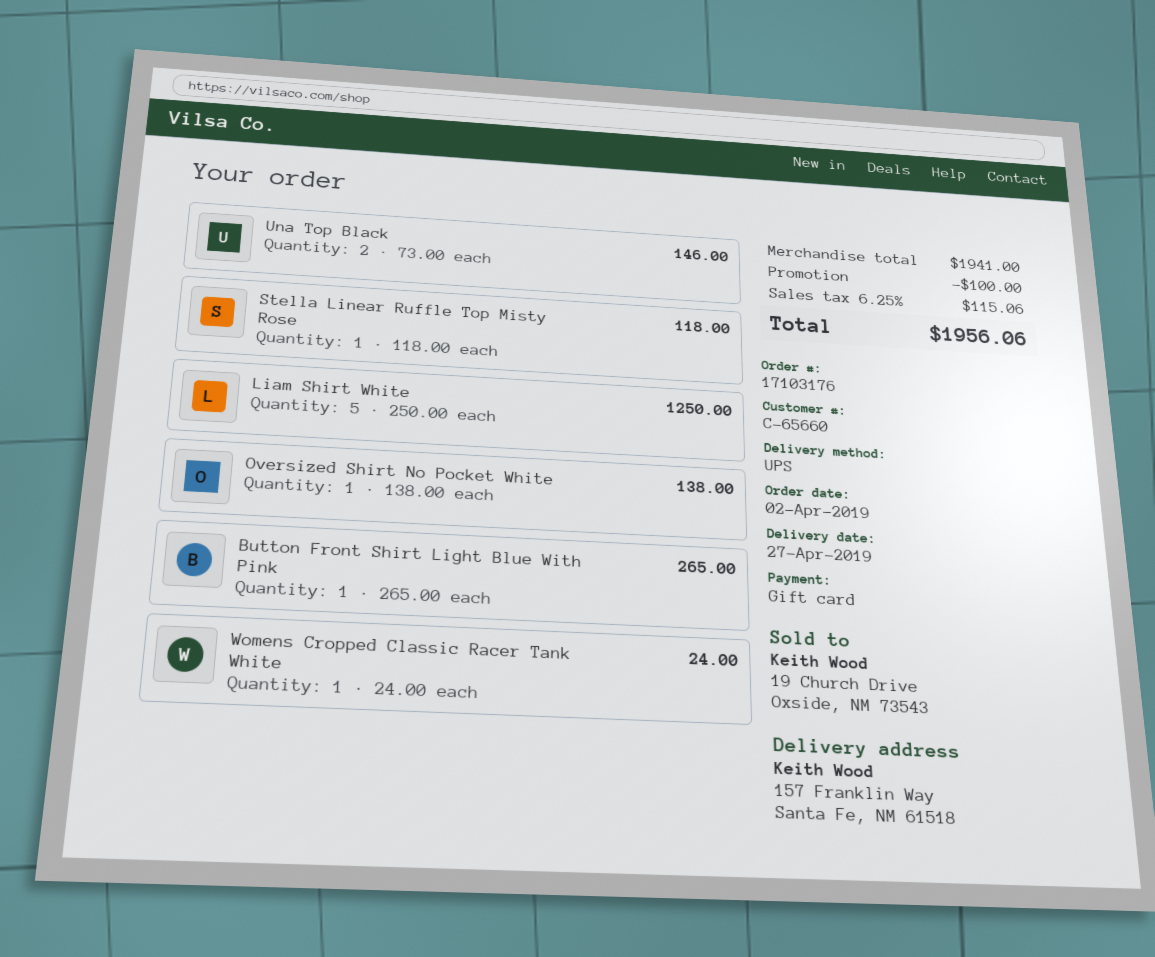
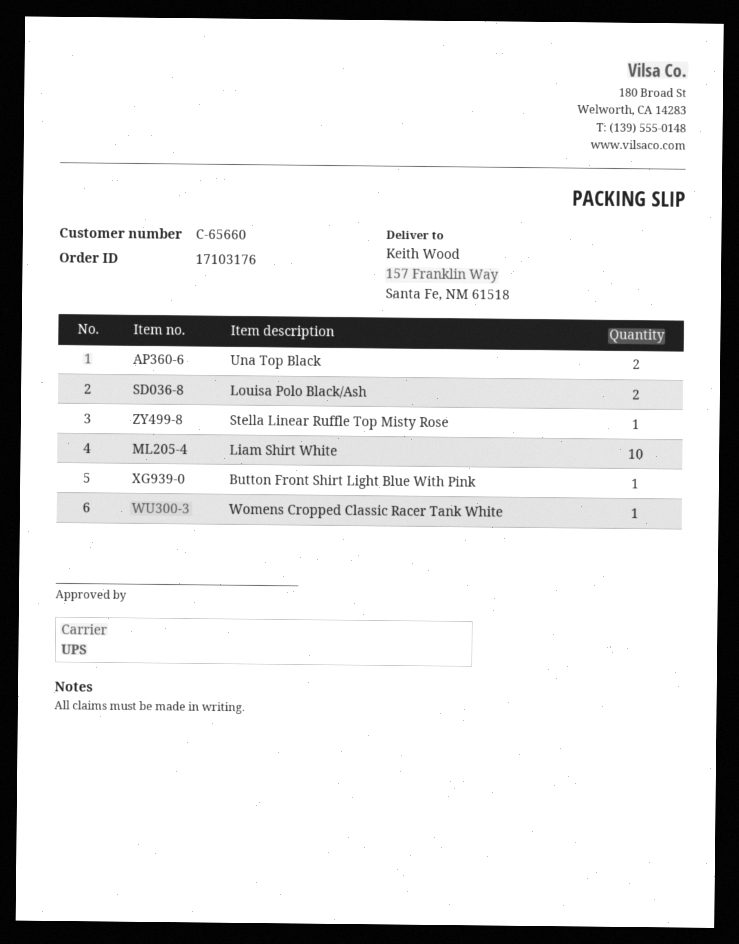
Liam Shirt White: 5 -> 10
Oversized Shirt No Pocket White: 1 -> none
Louisa Polo Black/Ash: none -> 2

